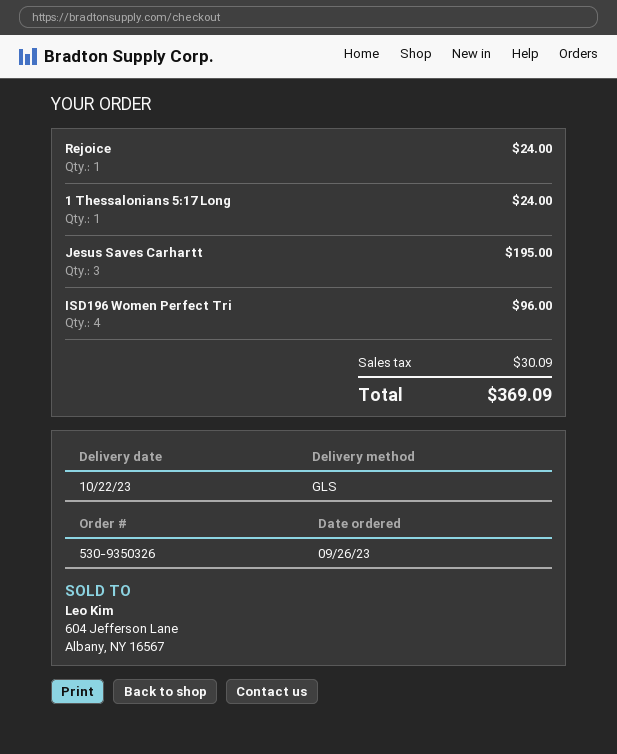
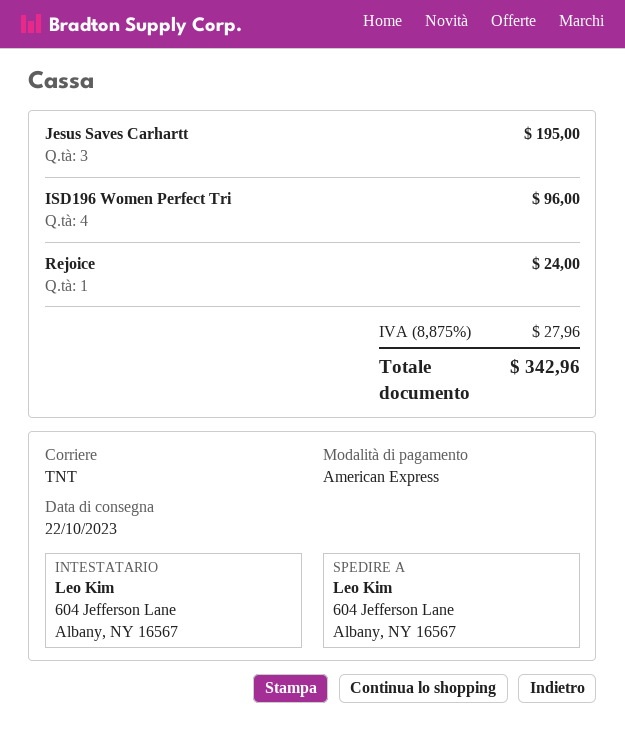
shipping method: GLS -> TNT
1 Thessalonians 5:17 Long: 1 for 24.00 -> none
tax: 30.09 -> 27.96
total: 369.09 -> 342.96

